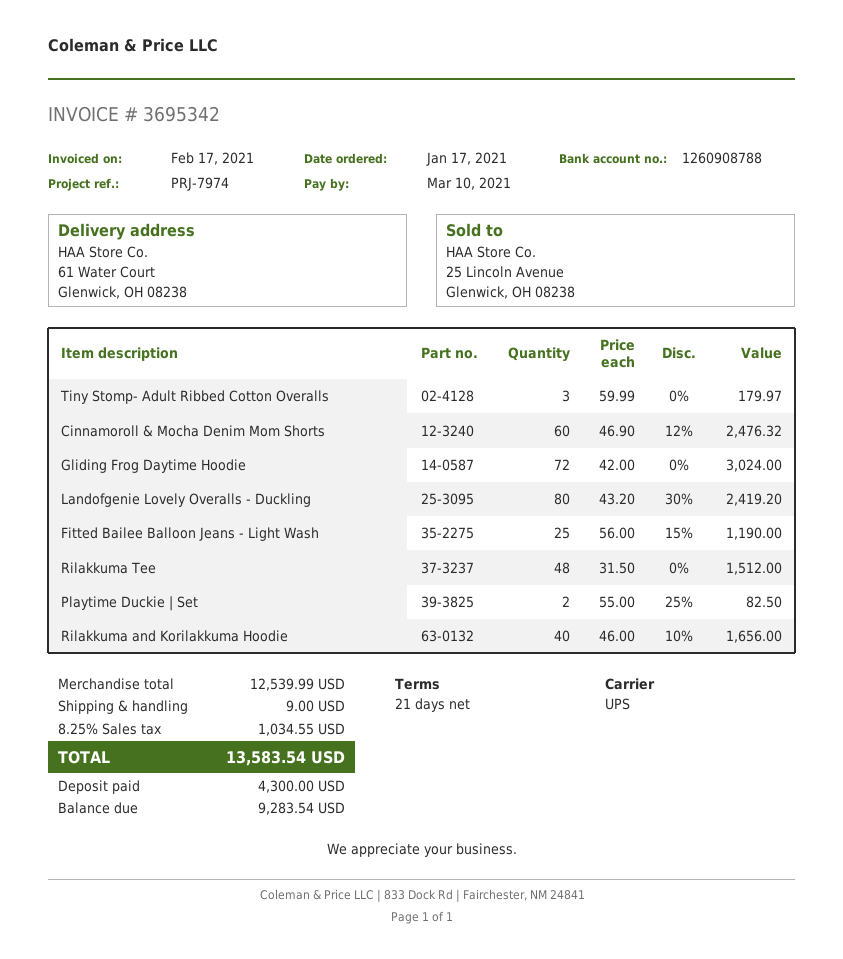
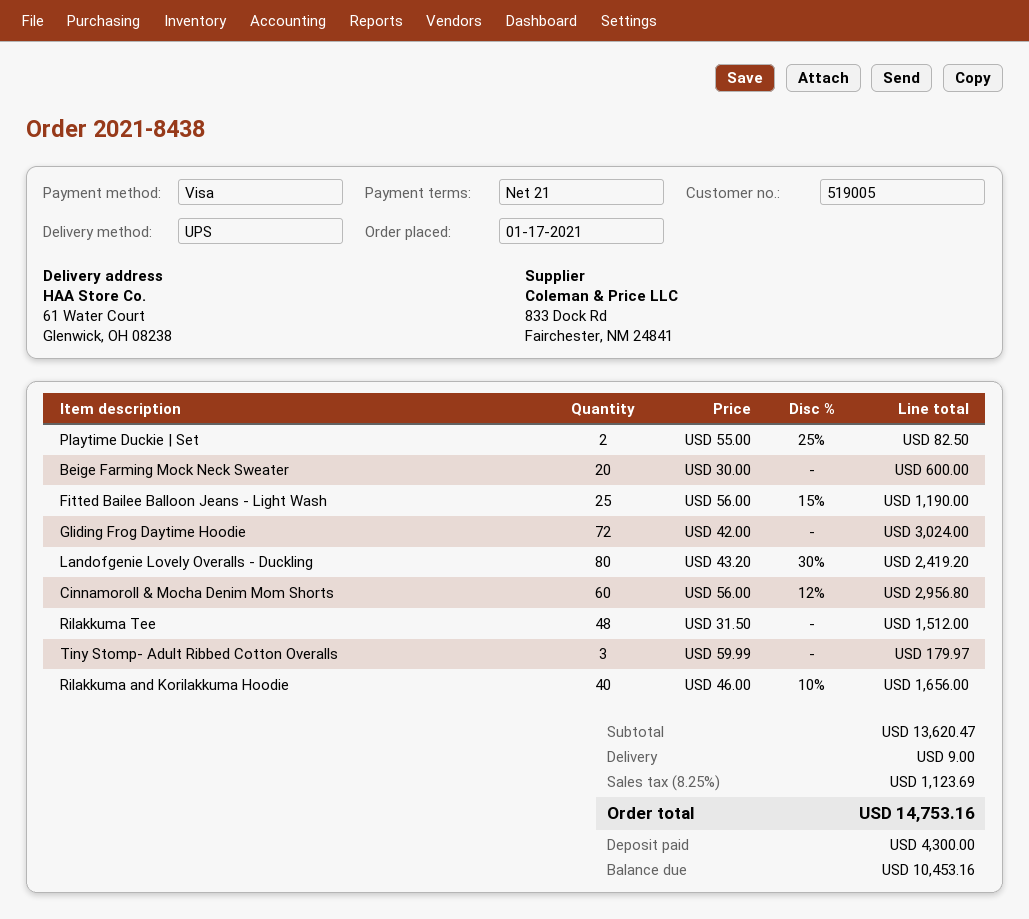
Cinnamoroll & Mocha Denim Mom Shorts: 60 x 46.90 - 12% = 2476.32 -> 60 x 56.00 - 12% = 2956.80
Beige Farming Mock Neck Sweater: none -> 20 x 30.00 = 600.00
subtotal: 12539.99 -> 13620.47
tax: 8.25% = 1034.55 -> 8.25% = 1123.69
total: 13583.54 -> 14753.16
balance: 9283.54 -> 10453.16

